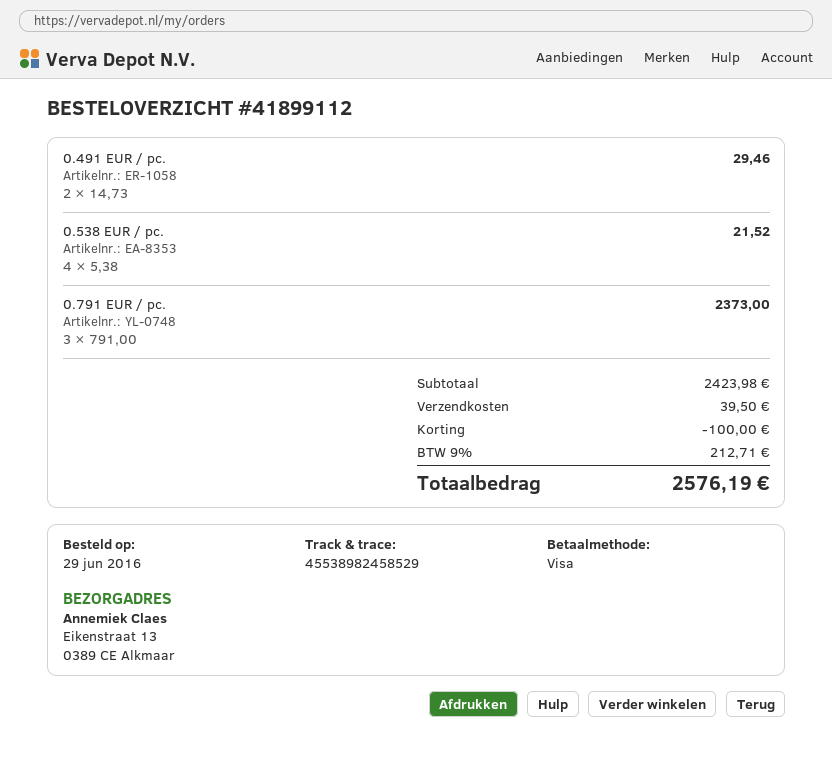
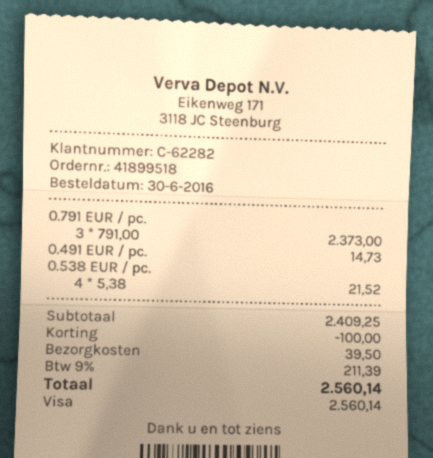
order number: 41899112 -> 41899518
order date: 2016-06-29 -> 2016-06-30
0.491 EUR / pc.: 2 x 14.73 = 29.46 -> 1 x 14.73 = 14.73
subtotal: 2423.98 -> 2409.25
tax: 9% = 212.71 -> 9% = 211.39
total: 2576.19 -> 2560.14

